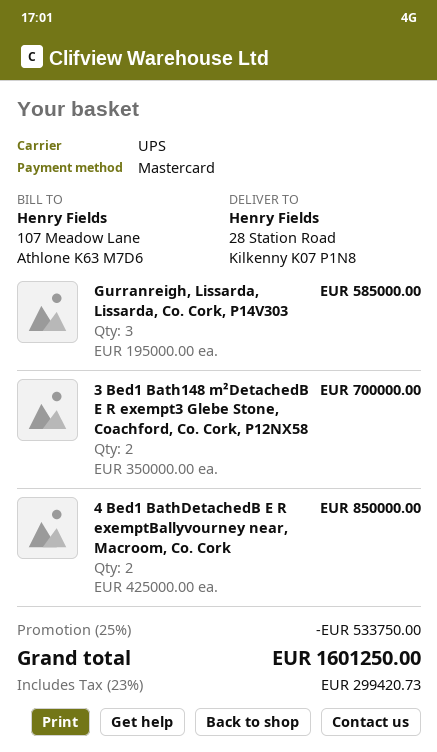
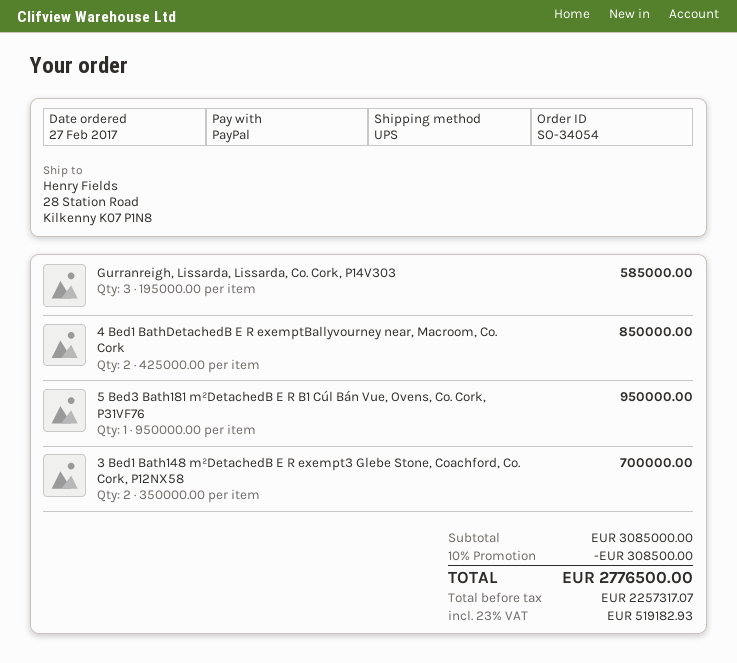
payment method: Mastercard -> PayPal
5 Bed3 Bath181 m²DetachedB E R B1 Cúl Bán Vue, Ovens, Co. Cork, P31VF76: none -> 1 x 950000.00 = 950000.00
discount: 25% = 533750.00 -> 10% = 308500.00
tax: 23% = 299420.73 -> 23% = 519182.93
total: 1601250.00 -> 2776500.00

